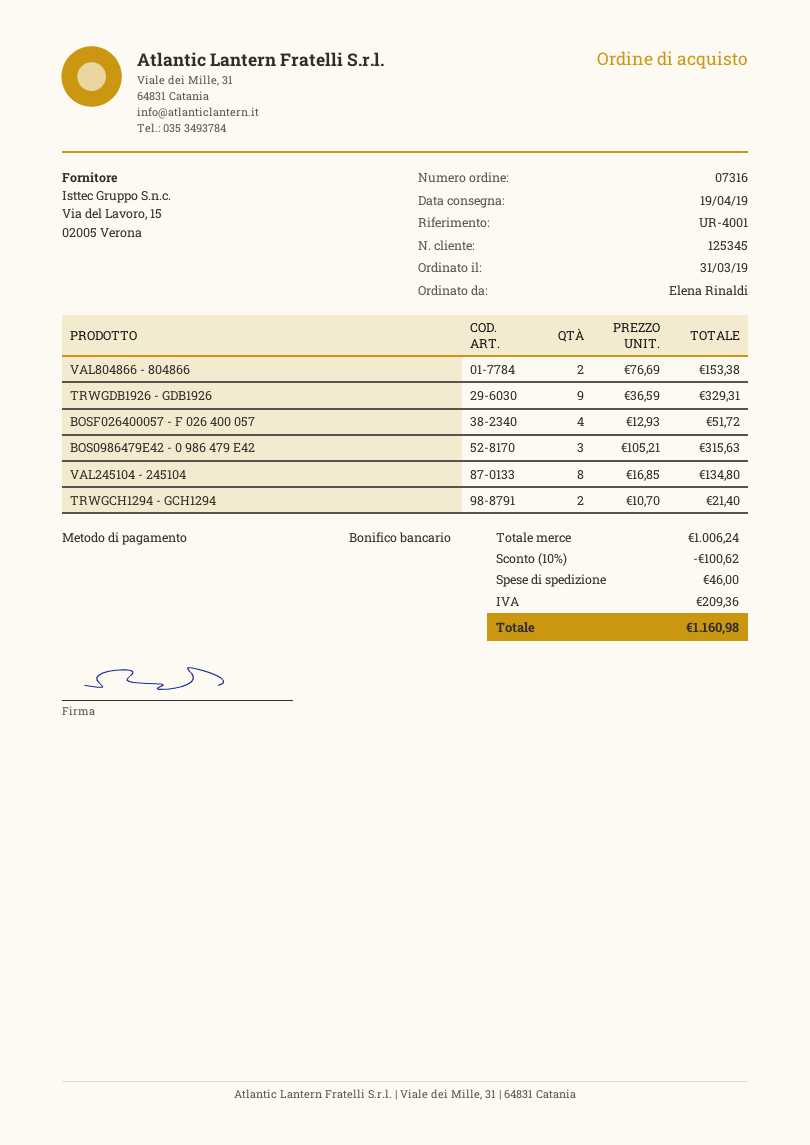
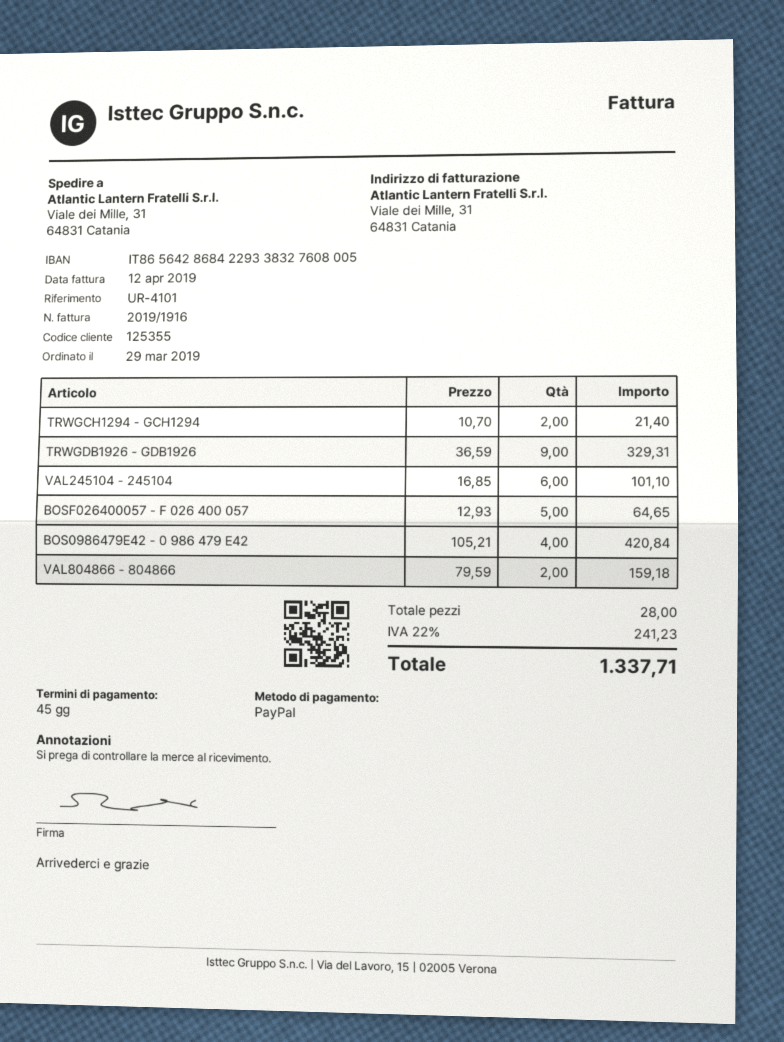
order date: 2019-03-31 -> 2019-03-29
customer number: 125345 -> 125355
reference: UR-4001 -> UR-4101
payment method: bank transfer -> PayPal
VAL804866 - 804866: 2 x 76.69 = 153.38 -> 2 x 79.59 = 159.18
BOSF026400057 - F 026 400 057: 4 x 12.93 = 51.72 -> 5 x 12.93 = 64.65
BOS0986479E42 - 0 986 479 E42: 3 x 105.21 = 315.63 -> 4 x 105.21 = 420.84
VAL245104 - 245104: 8 x 16.85 = 134.80 -> 6 x 16.85 = 101.10
discount: 10% = 100.62 -> none
shipping: 46.00 -> none
tax: 209.36 -> 241.23
total: 1160.98 -> 1337.71

